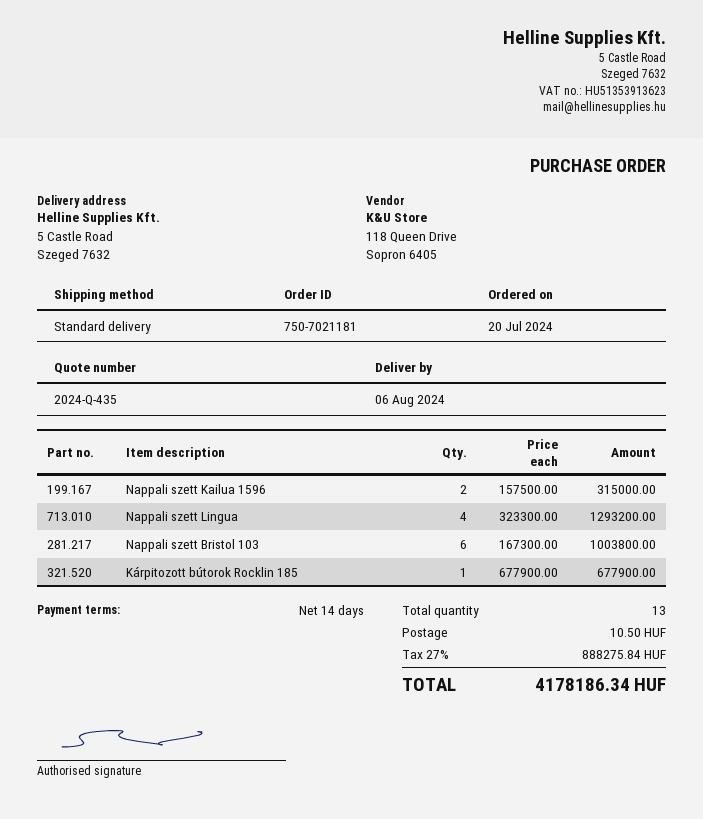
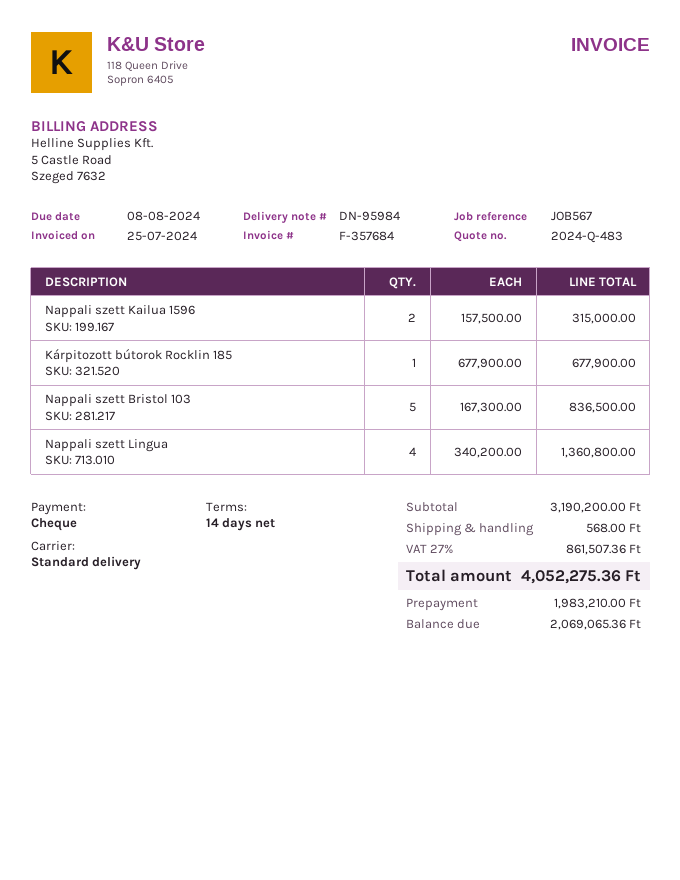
quote number: 2024-Q-435 -> 2024-Q-483
Nappali szett Lingua: 4 x 323300.00 = 1293200.00 -> 4 x 340200.00 = 1360800.00
Nappali szett Bristol 103: 6 x 167300.00 = 1003800.00 -> 5 x 167300.00 = 836500.00
shipping: 10.50 -> 568.00
tax: 27% = 888275.84 -> 27% = 861507.36
total: 4178186.34 -> 4052275.36

